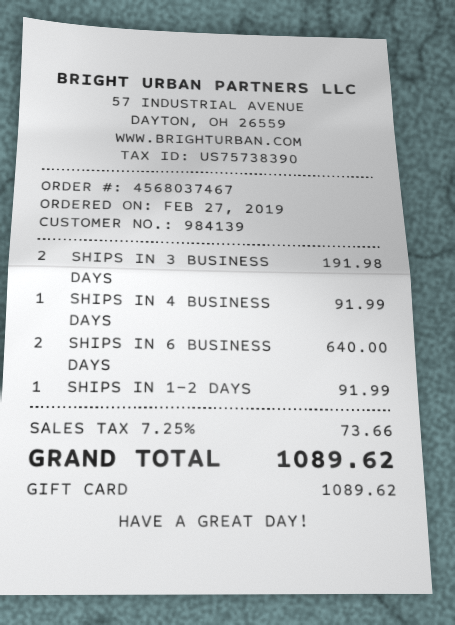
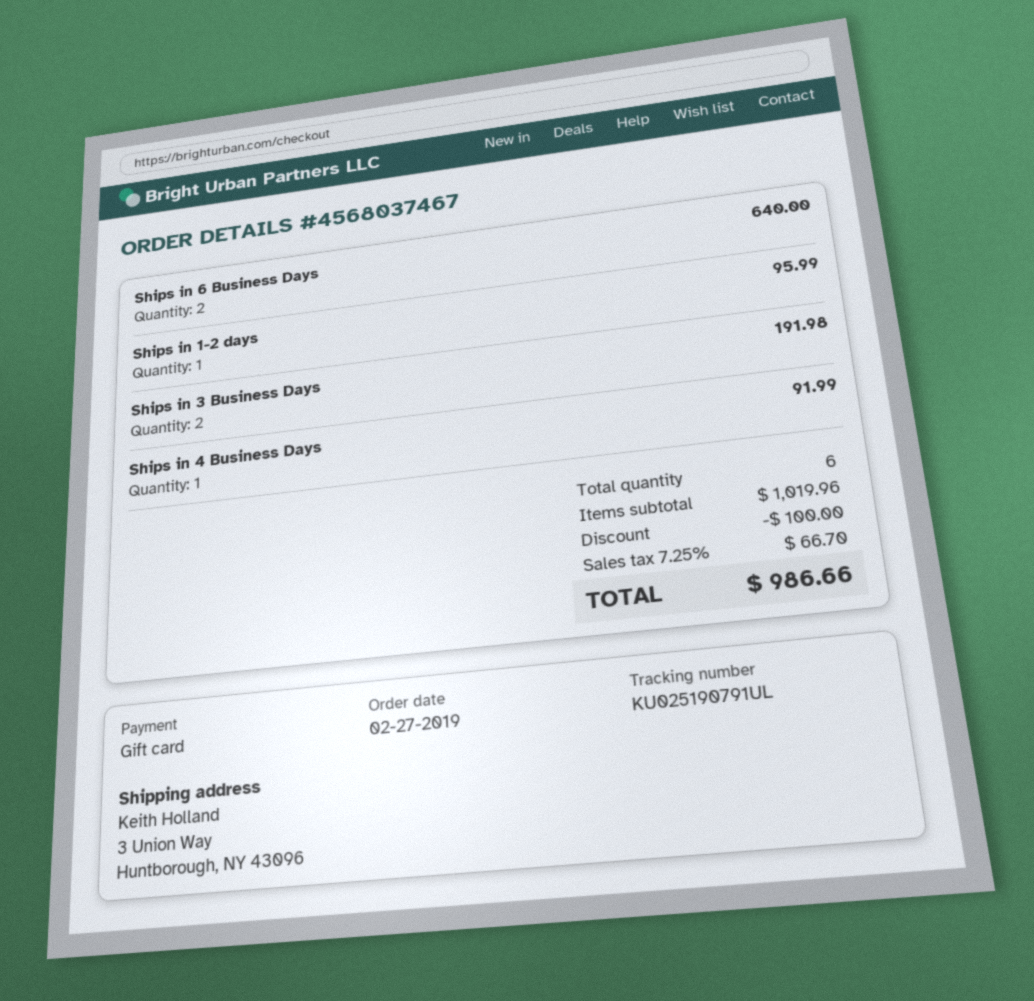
SHIPS IN 1-2 DAYS: 1 for 91.99 -> 1 for 95.99
discount: none -> 100.00
tax: 7.25% = 73.66 -> 7.25% = 66.70
total: 1089.62 -> 986.66

